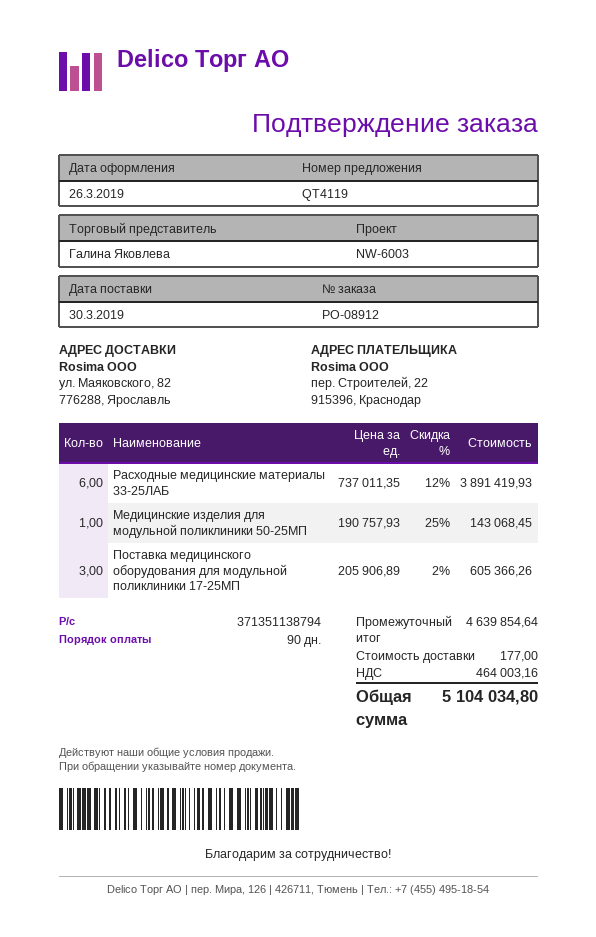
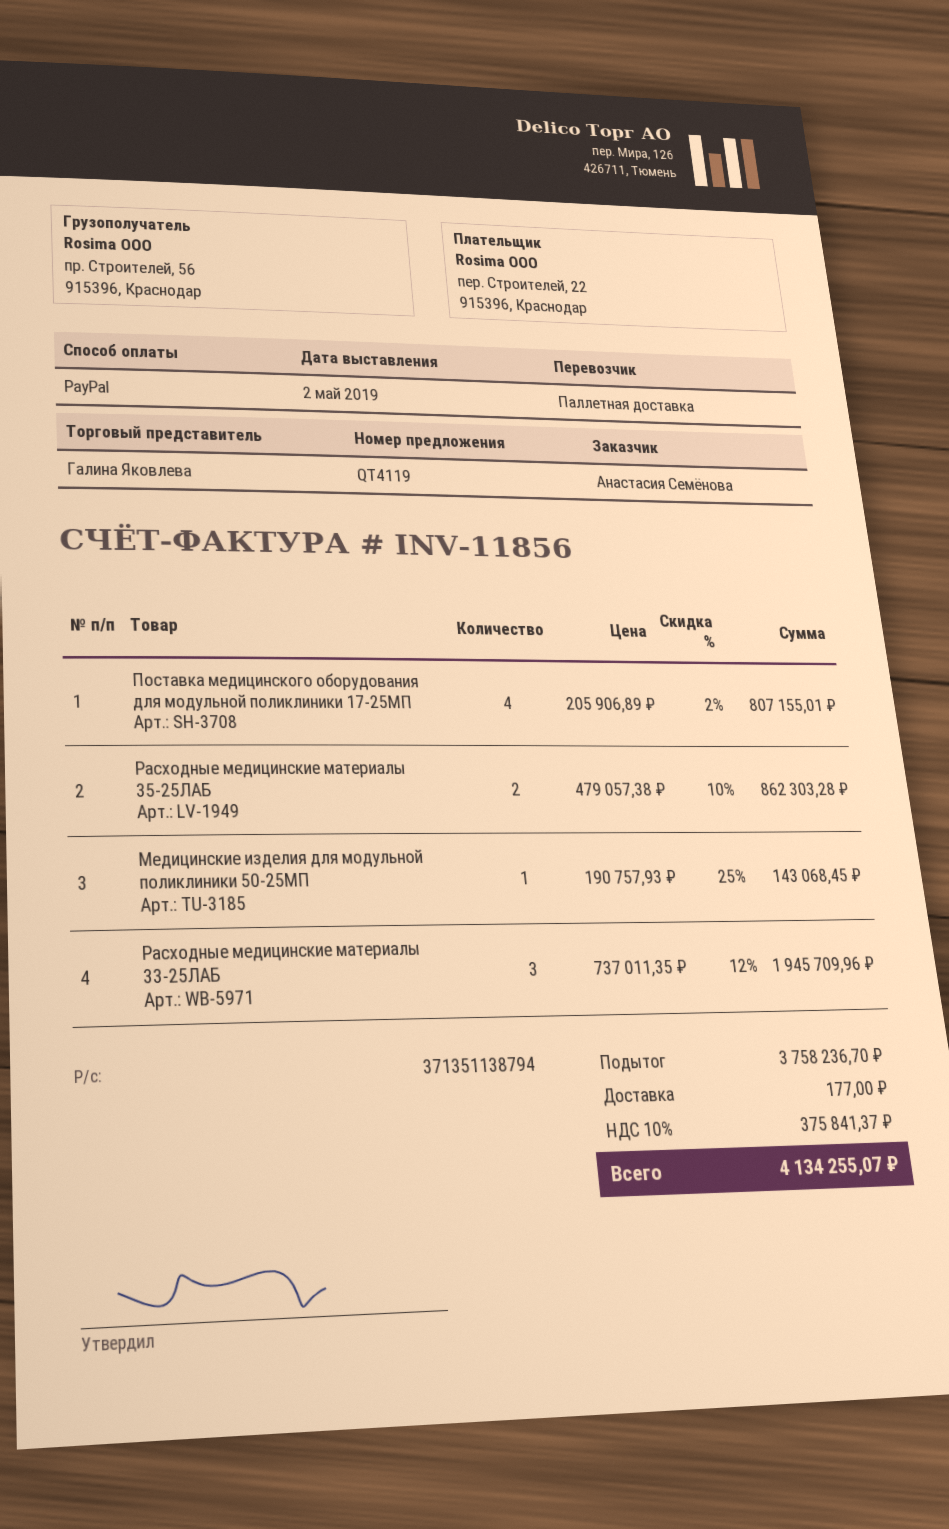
ship to: ул. Маяковского, 82, 776288, Ярославль -> пр. Строителей, 56, 915396, Краснодар
Расходные медицинские материалы 33-25ЛАБ: 6 x 737011.35 - 12% = 3891419.93 -> 3 x 737011.35 - 12% = 1945709.96
Поставка медицинского оборудования для модульной поликлиники 17-25МП: 3 x 205906.89 - 2% = 605366.26 -> 4 x 205906.89 - 2% = 807155.01
Расходные медицинские материалы 35-25ЛАБ: none -> 2 x 479057.38 - 10% = 862303.28
subtotal: 4639854.64 -> 3758236.70
tax: 464003.16 -> 375841.37
total: 5104034.80 -> 4134255.07

